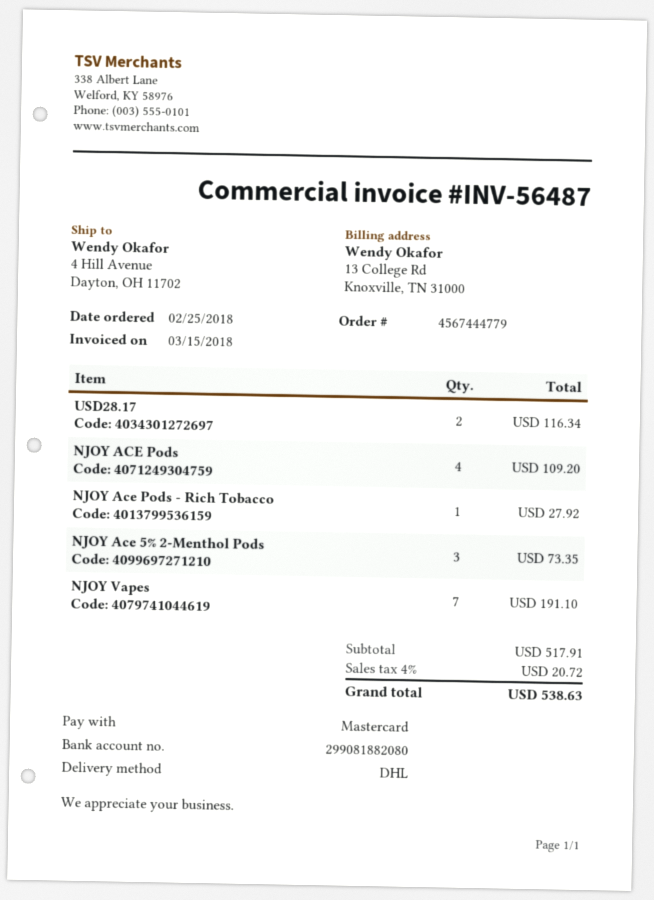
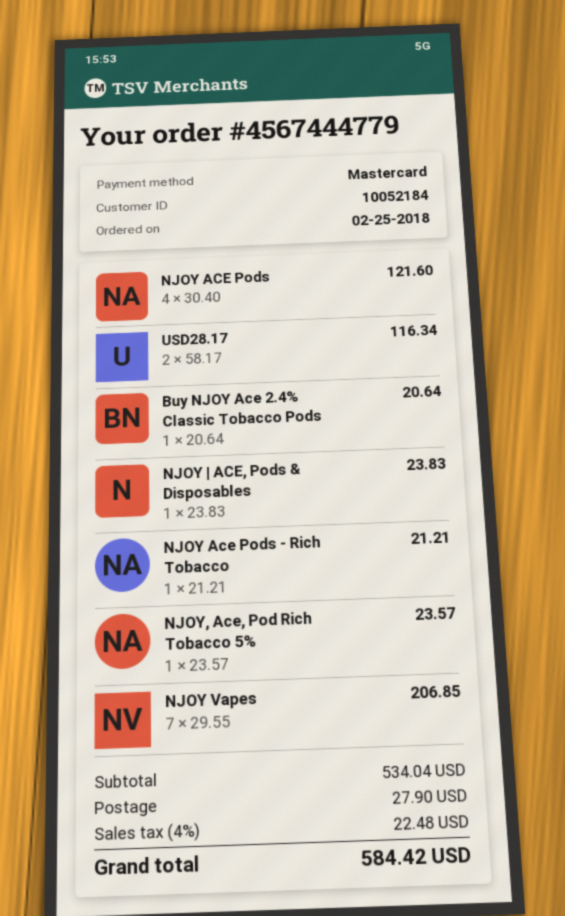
NJOY ACE Pods: 4 for 109.20 -> 4 for 121.60
NJOY Ace Pods - Rich Tobacco: 1 for 27.92 -> 1 for 21.21
NJOY Ace 5% 2-Menthol Pods: 3 for 73.35 -> none
NJOY Vapes: 7 for 191.10 -> 7 for 206.85
Buy NJOY Ace 2.4% Classic Tobacco Pods: none -> 1 for 20.64
NJOY | ACE, Pods & Disposables: none -> 1 for 23.83
NJOY, Ace, Pod Rich Tobacco 5%: none -> 1 for 23.57
subtotal: 517.91 -> 534.04
shipping: none -> 27.90
tax: 4% = 20.72 -> 4% = 22.48
total: 538.63 -> 584.42

